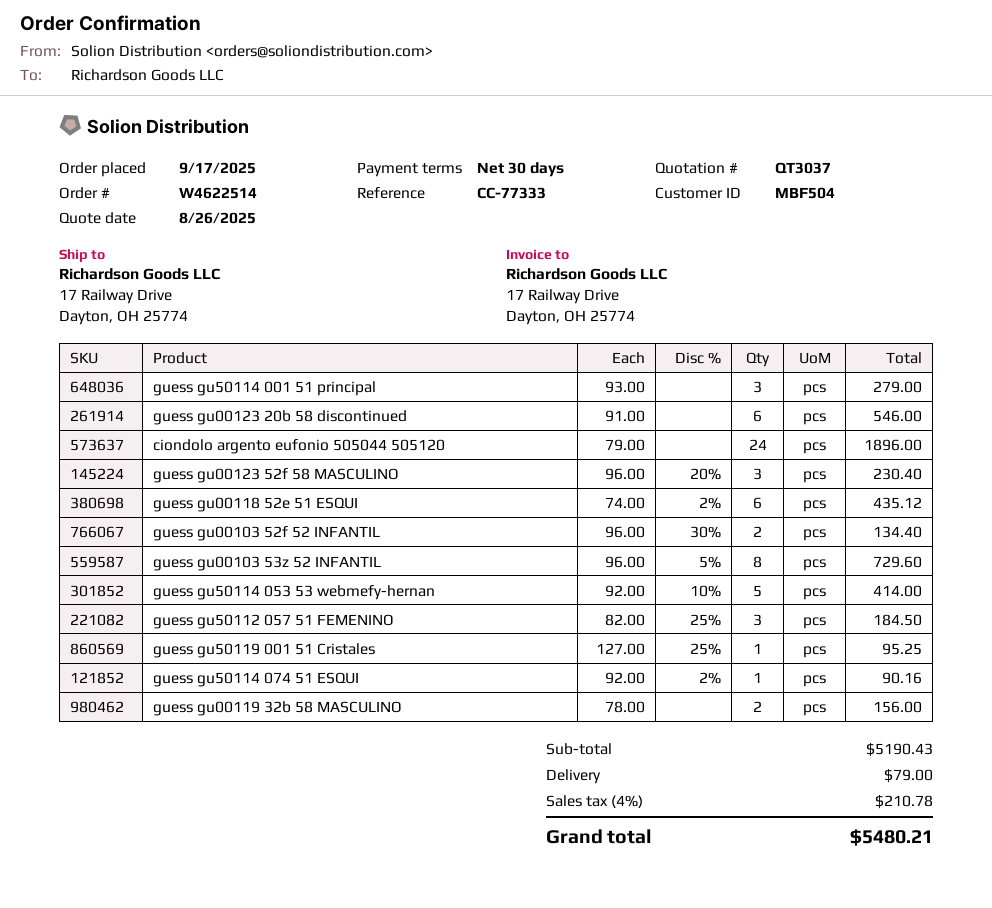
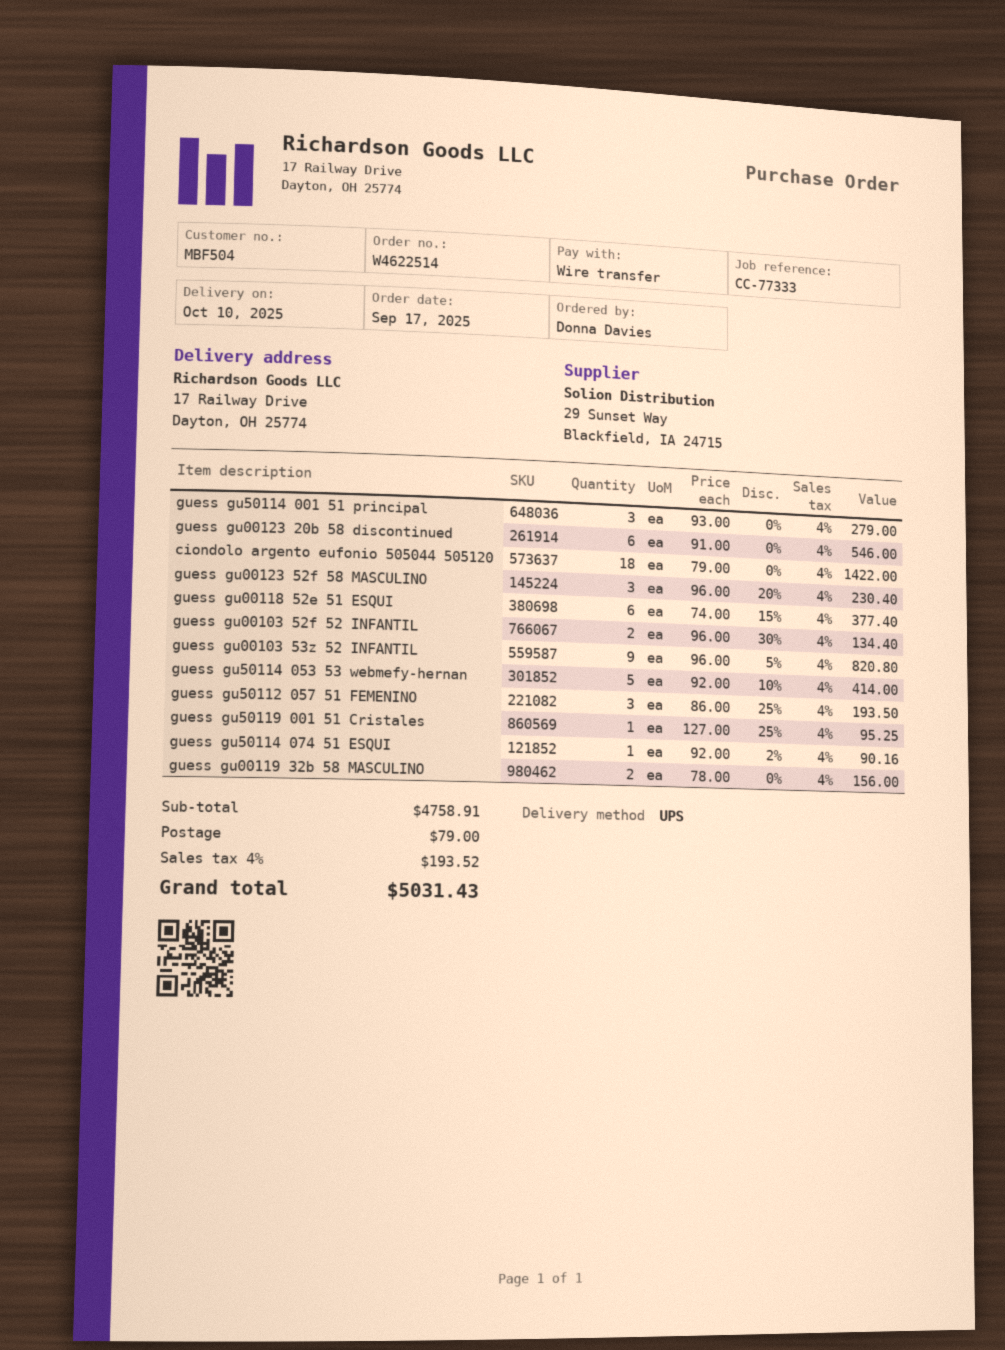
ciondolo argento eufonio 505044 505120: 24 x 79.00 = 1896.00 -> 18 x 79.00 = 1422.00
guess gu00118 52e 51 ESQUI: 6 x 74.00 - 2% = 435.12 -> 6 x 74.00 - 15% = 377.40
guess gu00103 53z 52 INFANTIL: 8 x 96.00 - 5% = 729.60 -> 9 x 96.00 - 5% = 820.80
guess gu50112 057 51 FEMENINO: 3 x 82.00 - 25% = 184.50 -> 3 x 86.00 - 25% = 193.50
subtotal: 5190.43 -> 4758.91
tax: 4% = 210.78 -> 4% = 193.52
total: 5480.21 -> 5031.43

